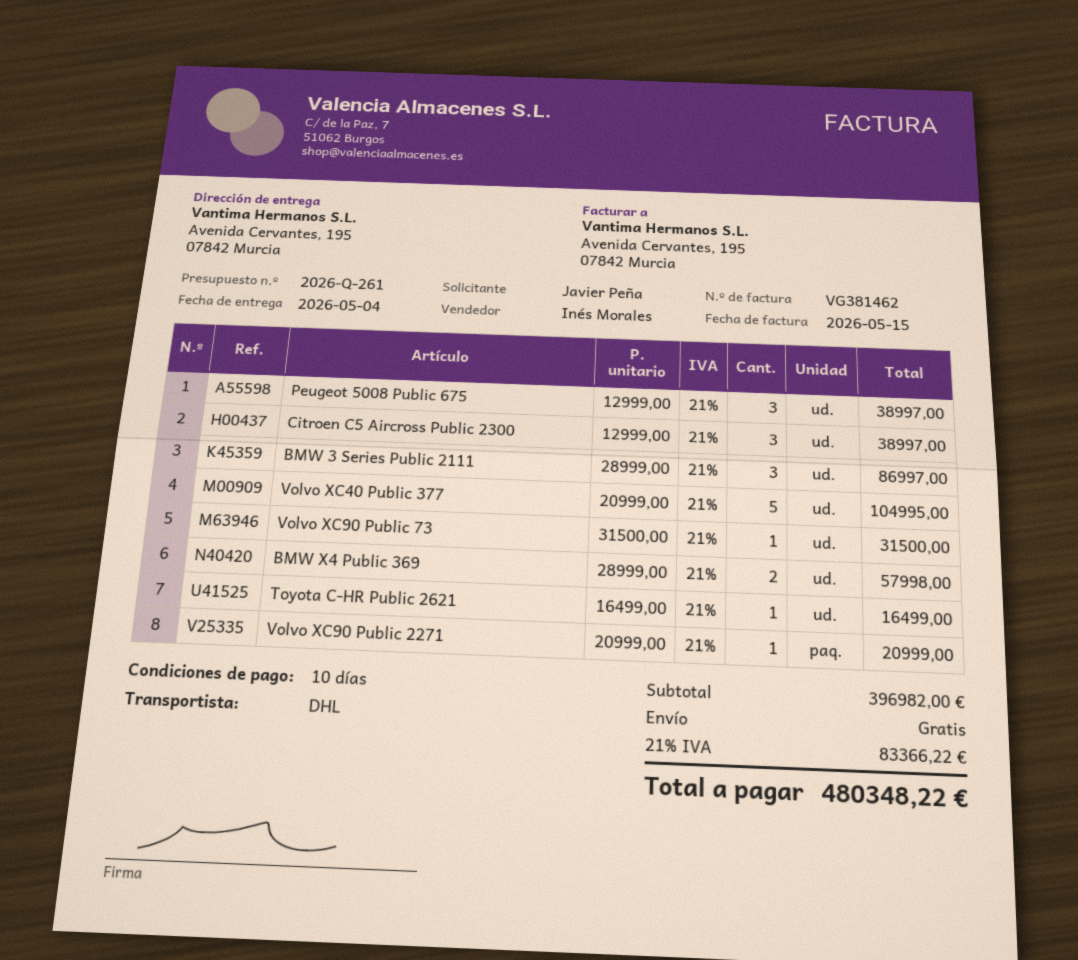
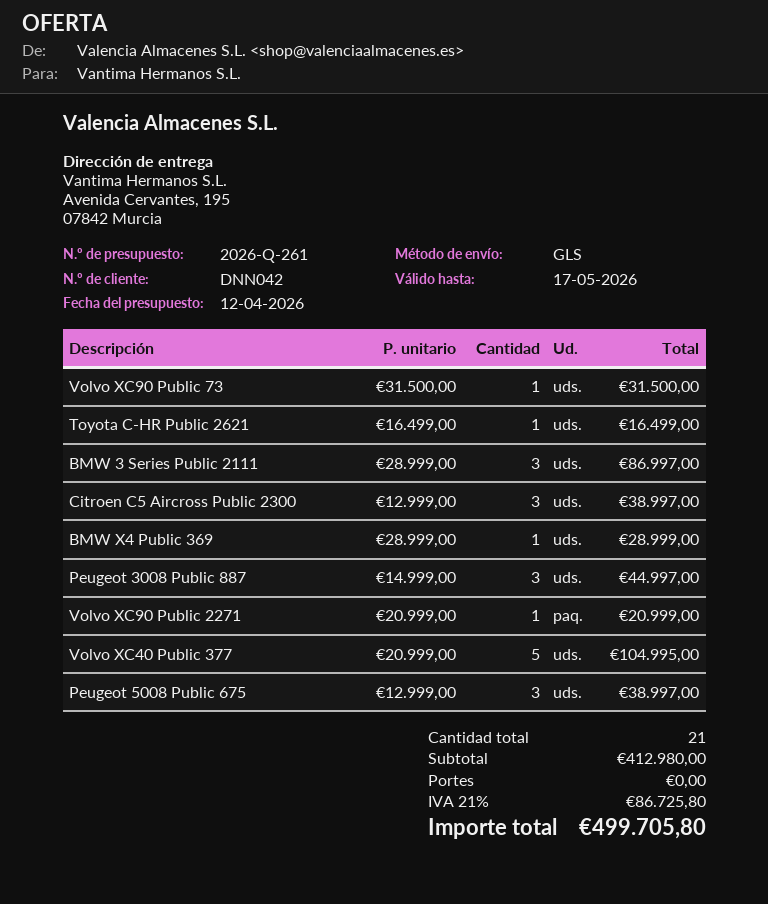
shipping method: DHL -> GLS
BMW X4 Public 369: 2 x 28999.00 = 57998.00 -> 1 x 28999.00 = 28999.00
Peugeot 3008 Public 887: none -> 3 x 14999.00 = 44997.00
subtotal: 396982.00 -> 412980.00
tax: 21% = 83366.22 -> 21% = 86725.80
total: 480348.22 -> 499705.80

